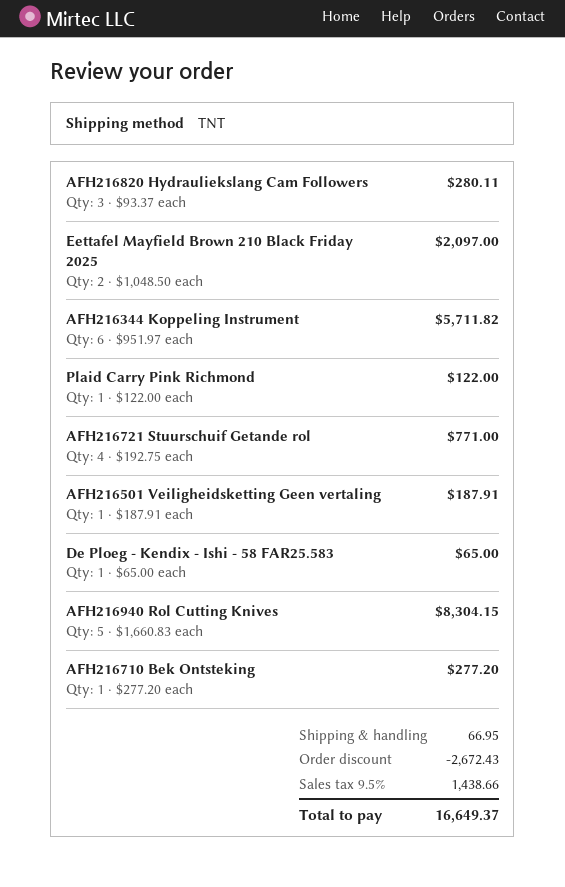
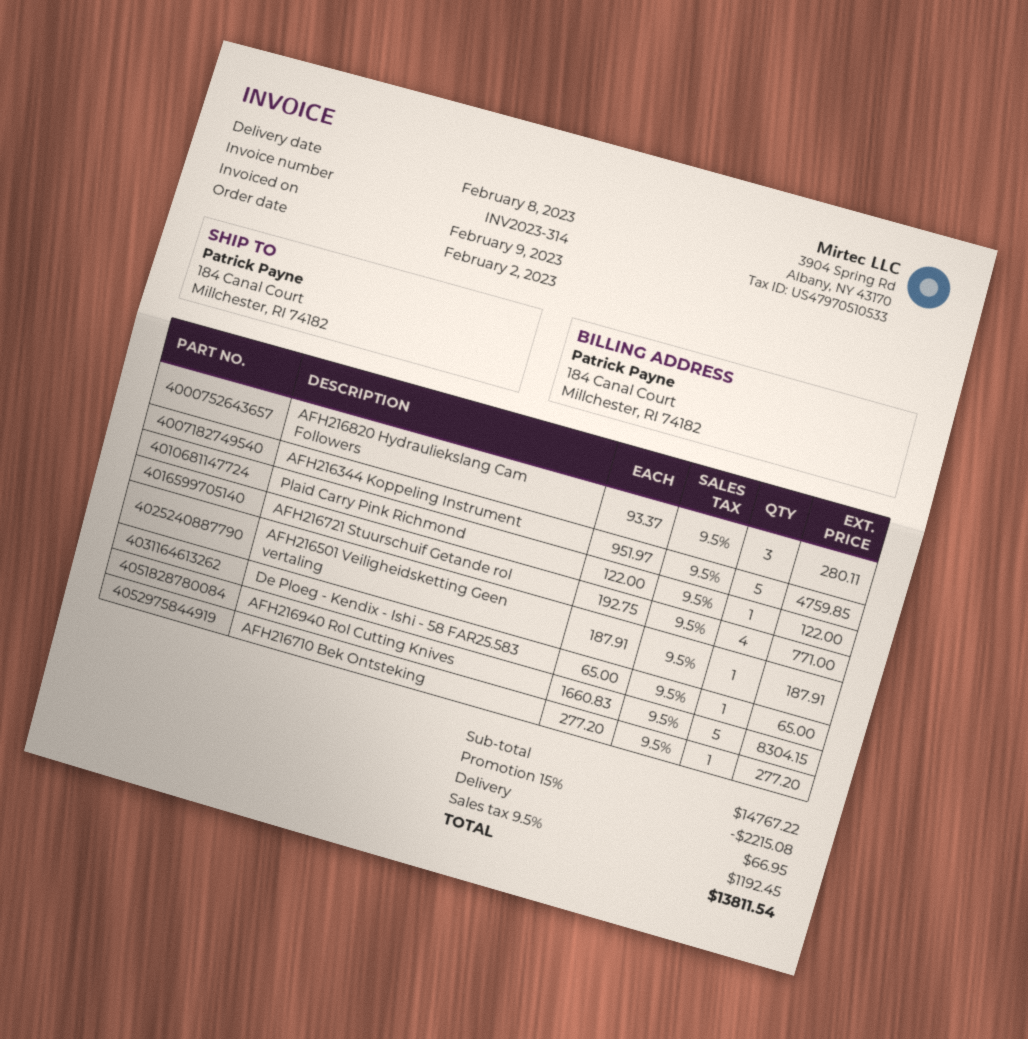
Eettafel Mayfield Brown 210 Black Friday 2025: 2 x 1048.50 = 2097.00 -> none
AFH216344 Koppeling Instrument: 6 x 951.97 = 5711.82 -> 5 x 951.97 = 4759.85
discount: 2672.43 -> 2215.08
tax: 9.5% = 1438.66 -> 9.5% = 1192.45
total: 16649.37 -> 13811.54

